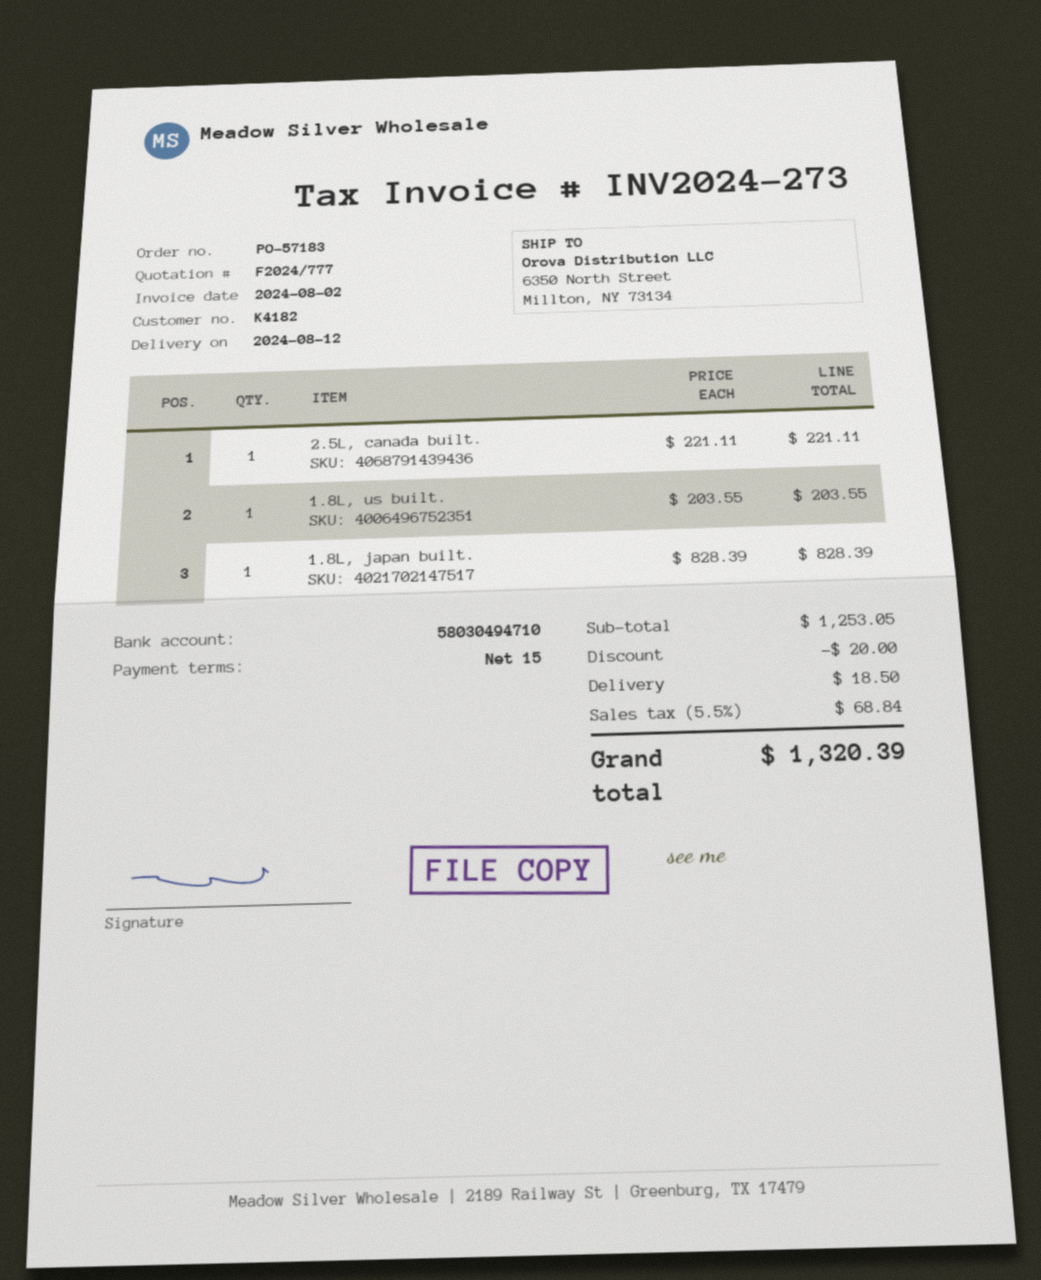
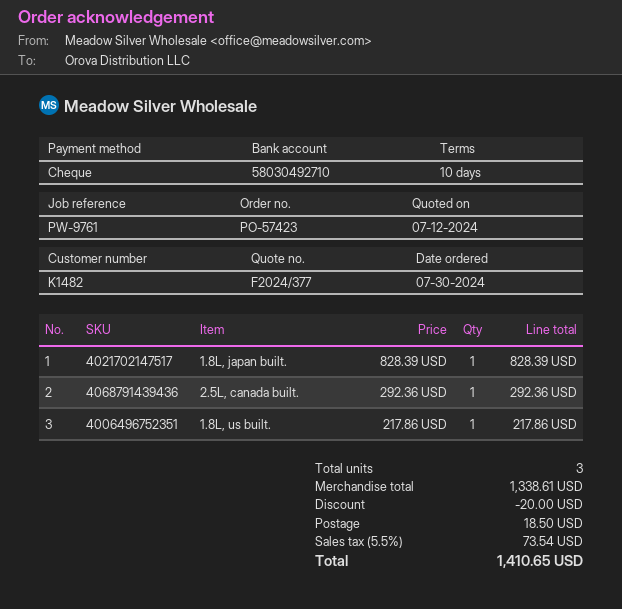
quote number: F2024/777 -> F2024/377
order number: PO-57183 -> PO-57423
payment terms: 15 days -> 10 days
customer number: K4182 -> K1482
bank account: 58030494710 -> 58030492710
2.5L, canada built.: 1 x 221.11 = 221.11 -> 1 x 292.36 = 292.36
1.8L, us built.: 1 x 203.55 = 203.55 -> 1 x 217.86 = 217.86
subtotal: 1253.05 -> 1338.61
tax: 5.5% = 68.84 -> 5.5% = 73.54
total: 1320.39 -> 1410.65

